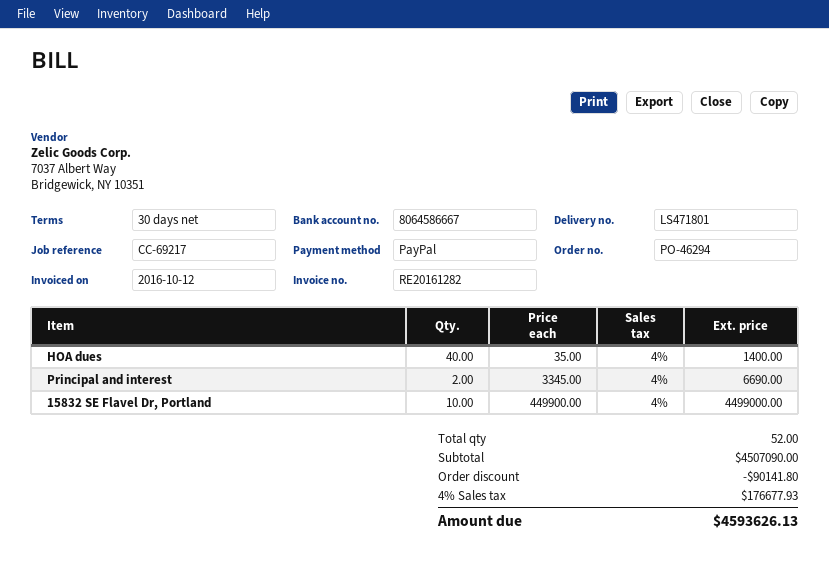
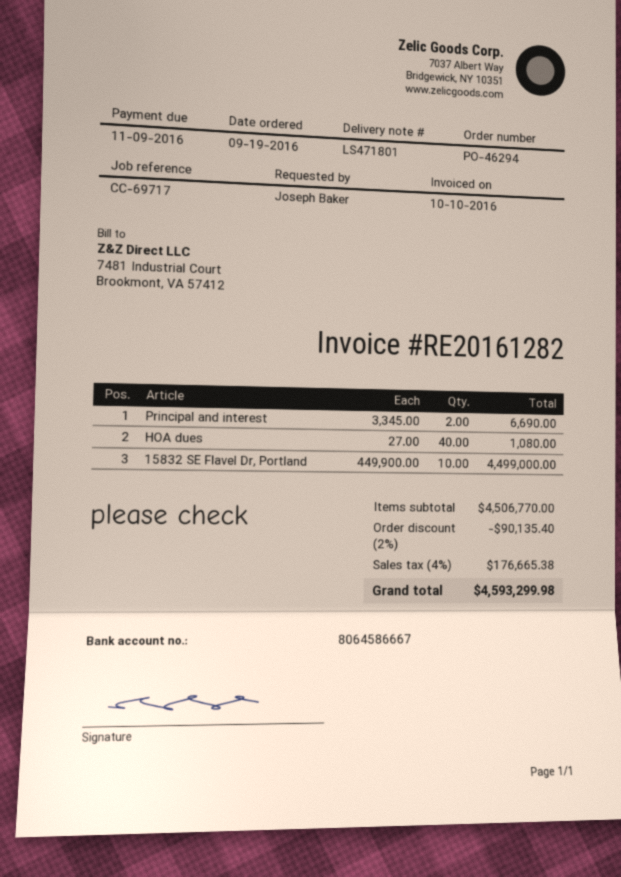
invoice date: 2016-10-12 -> 2016-10-10
reference: CC-69217 -> CC-69717
HOA dues: 40 x 35.00 = 1400.00 -> 40 x 27.00 = 1080.00
subtotal: 4507090.00 -> 4506770.00
discount: 90141.80 -> 90135.40
tax: 4% = 176677.93 -> 4% = 176665.38
total: 4593626.13 -> 4593299.98

